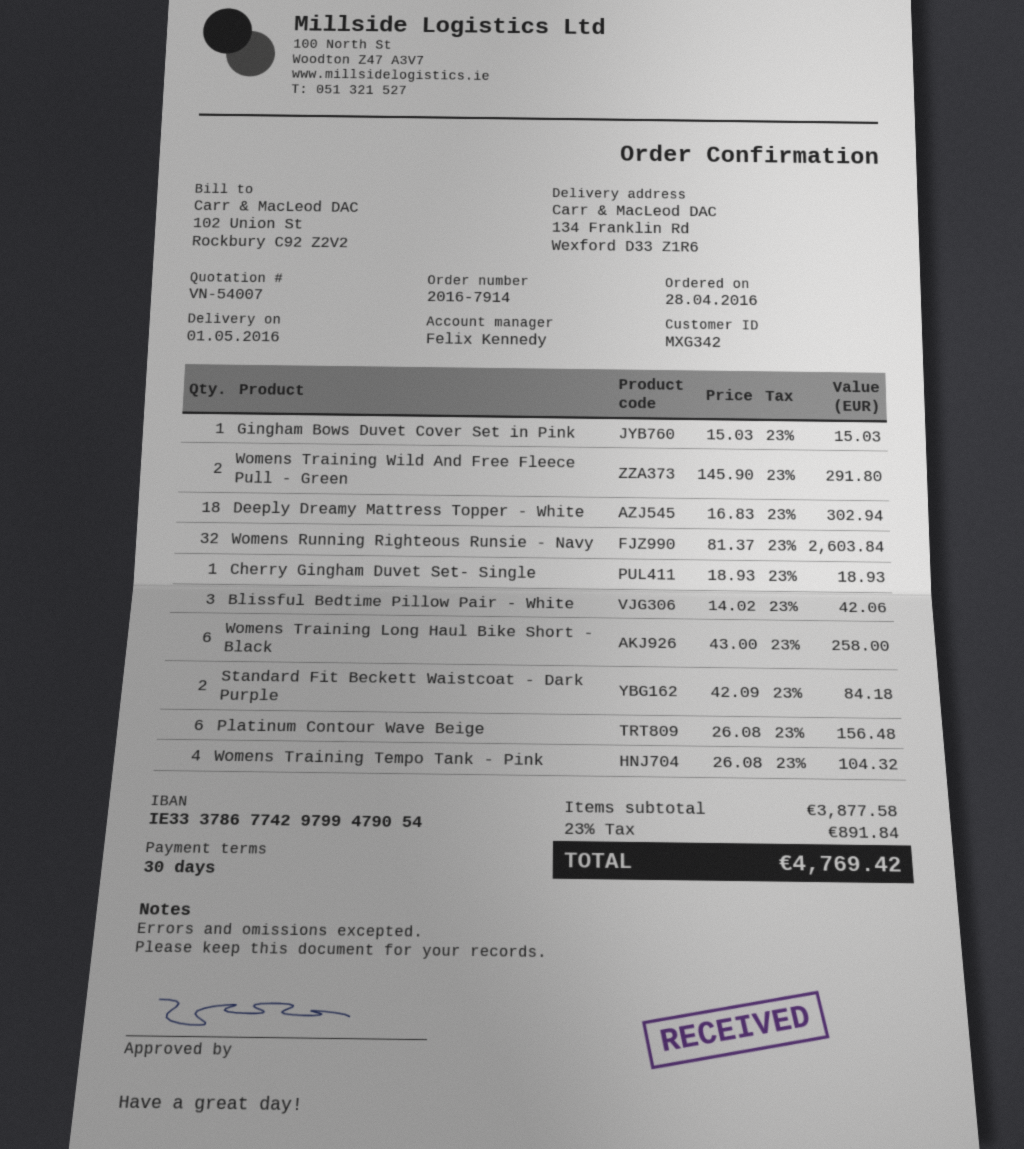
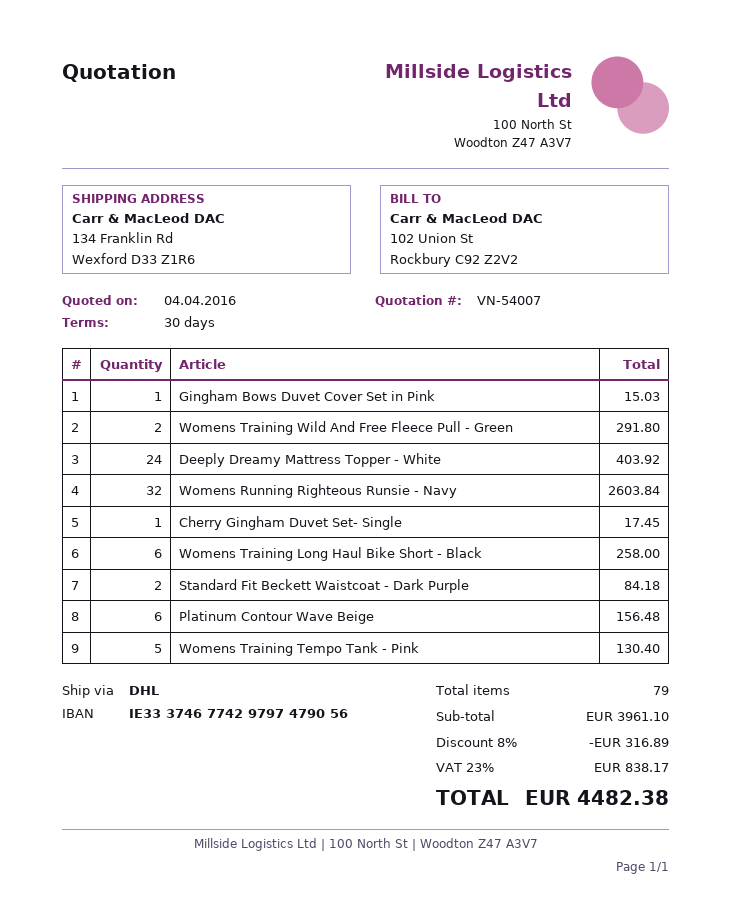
bank account: IE33378677429799479054 -> IE33374677429797479056
Deeply Dreamy Mattress Topper - White: 18 for 302.94 -> 24 for 403.92
Cherry Gingham Duvet Set- Single: 1 for 18.93 -> 1 for 17.45
Blissful Bedtime Pillow Pair - White: 3 for 42.06 -> none
Womens Training Tempo Tank - Pink: 4 for 104.32 -> 5 for 130.40
subtotal: 3877.58 -> 3961.10
discount: none -> 8% = 316.89
tax: 23% = 891.84 -> 23% = 838.17
total: 4769.42 -> 4482.38

